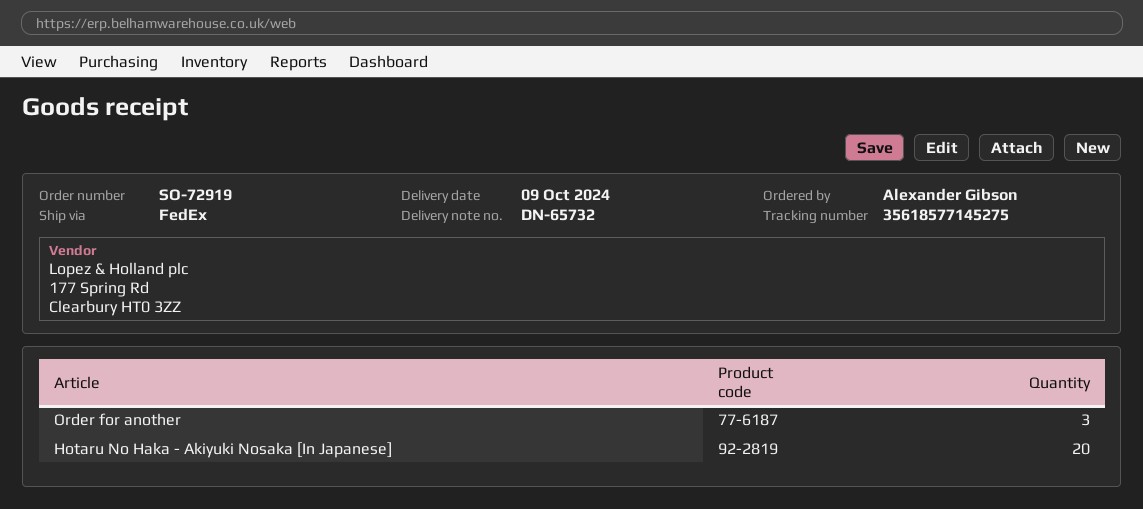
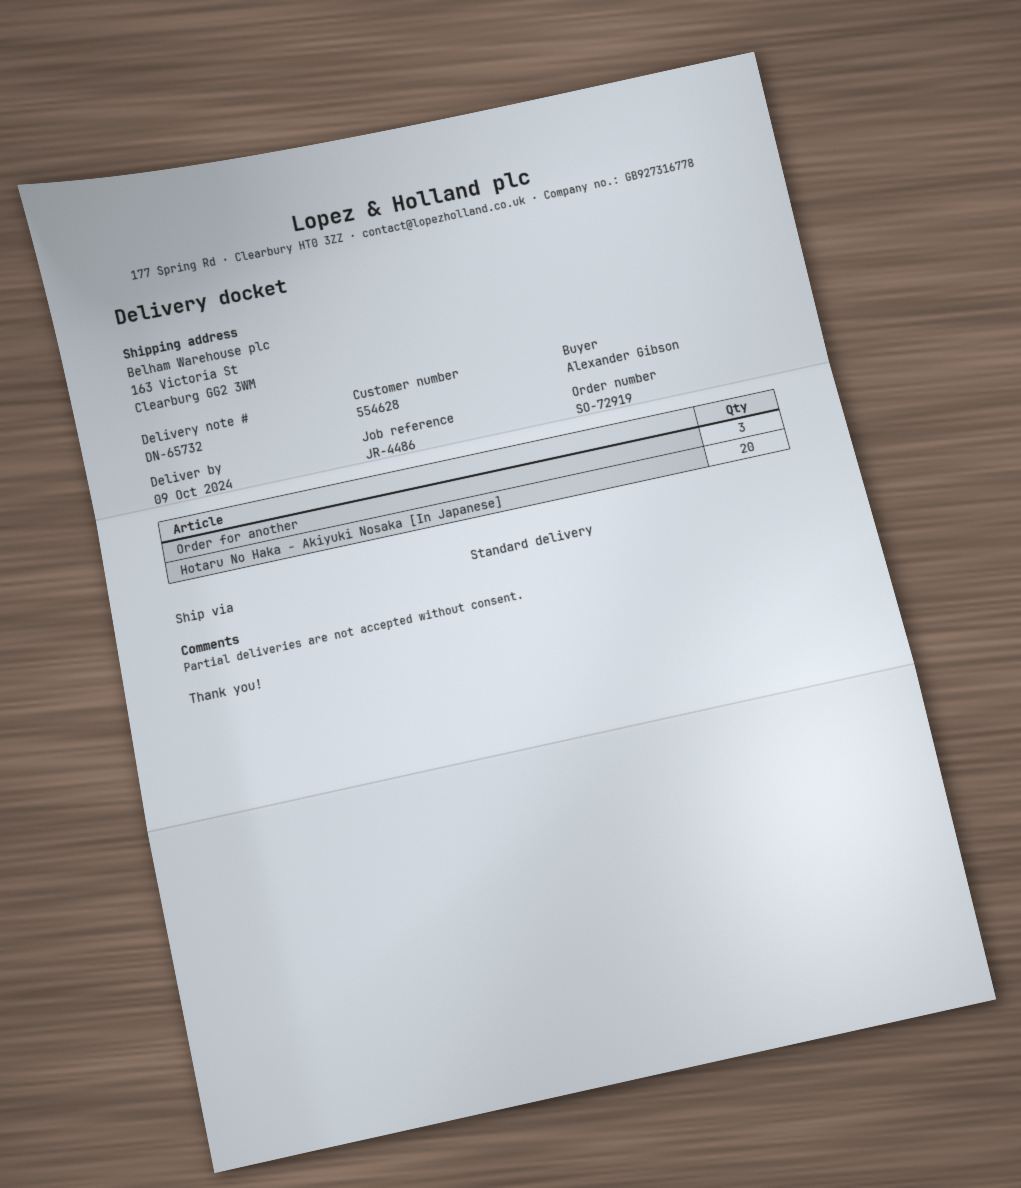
shipping method: FedEx -> standard

